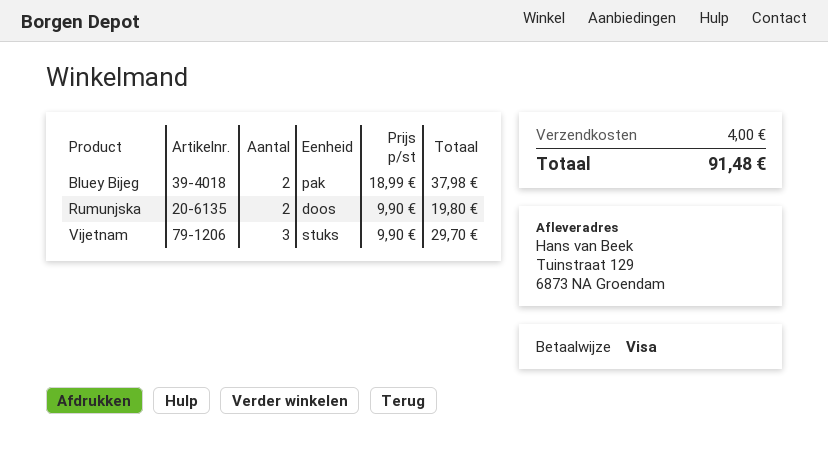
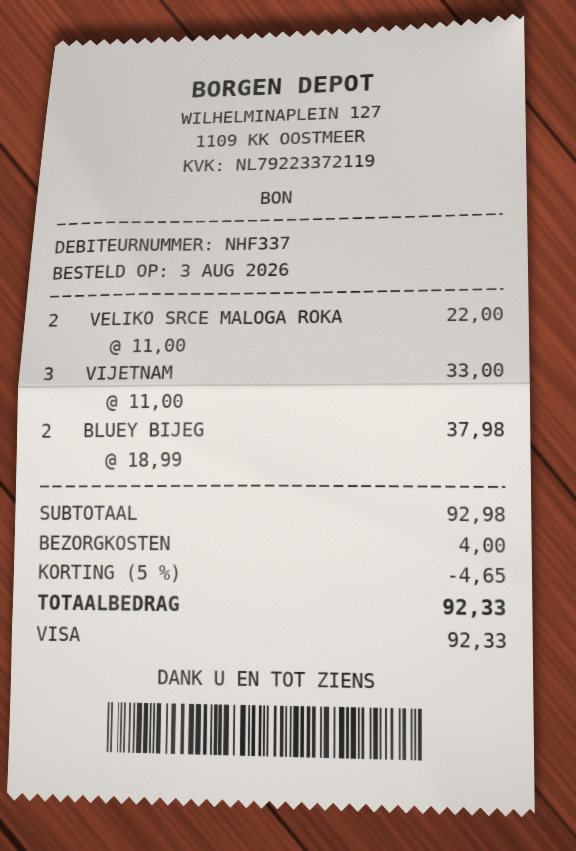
Rumunjska: 2 x 9.90 = 19.80 -> none
Vijetnam: 3 x 9.90 = 29.70 -> 3 x 11.00 = 33.00
VELIKO SRCE MALOGA ROKA: none -> 2 x 11.00 = 22.00
discount: none -> 5% = 4.65
total: 91.48 -> 92.33

